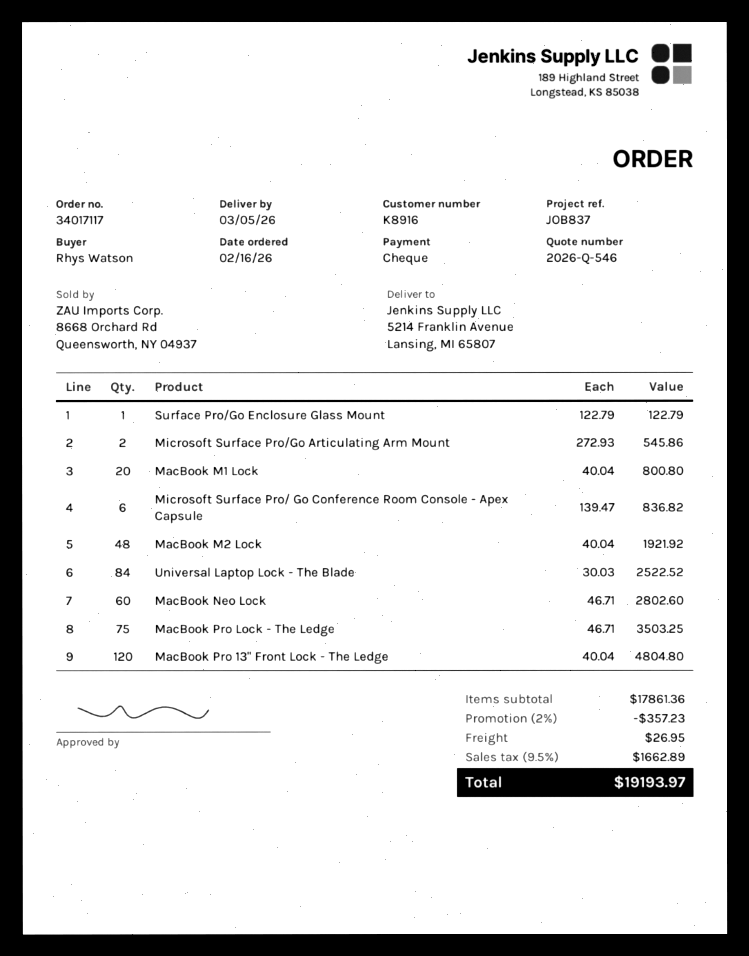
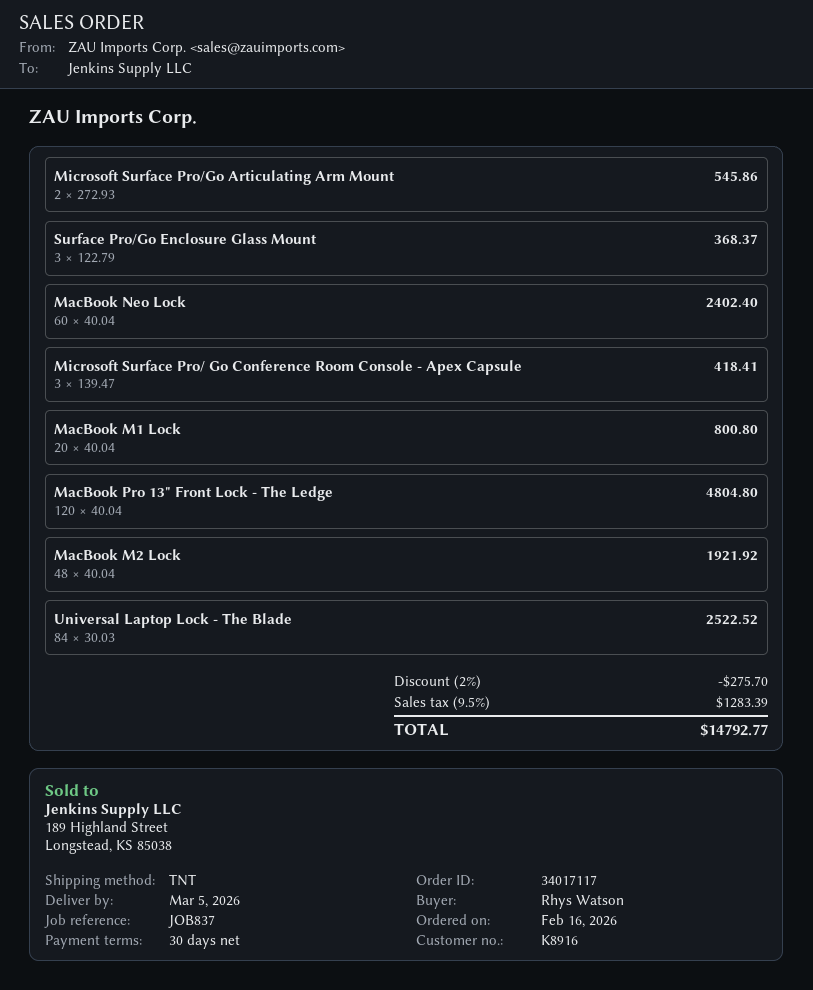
Surface Pro/Go Enclosure Glass Mount: 1 x 122.79 = 122.79 -> 3 x 122.79 = 368.37
Microsoft Surface Pro/ Go Conference Room Console - Apex Capsule: 6 x 139.47 = 836.82 -> 3 x 139.47 = 418.41
MacBook Neo Lock: 60 x 46.71 = 2802.60 -> 60 x 40.04 = 2402.40
MacBook Pro Lock - The Ledge: 75 x 46.71 = 3503.25 -> none
discount: 2% = 357.23 -> 2% = 275.70
shipping: 26.95 -> none
tax: 9.5% = 1662.89 -> 9.5% = 1283.39
total: 19193.97 -> 14792.77

